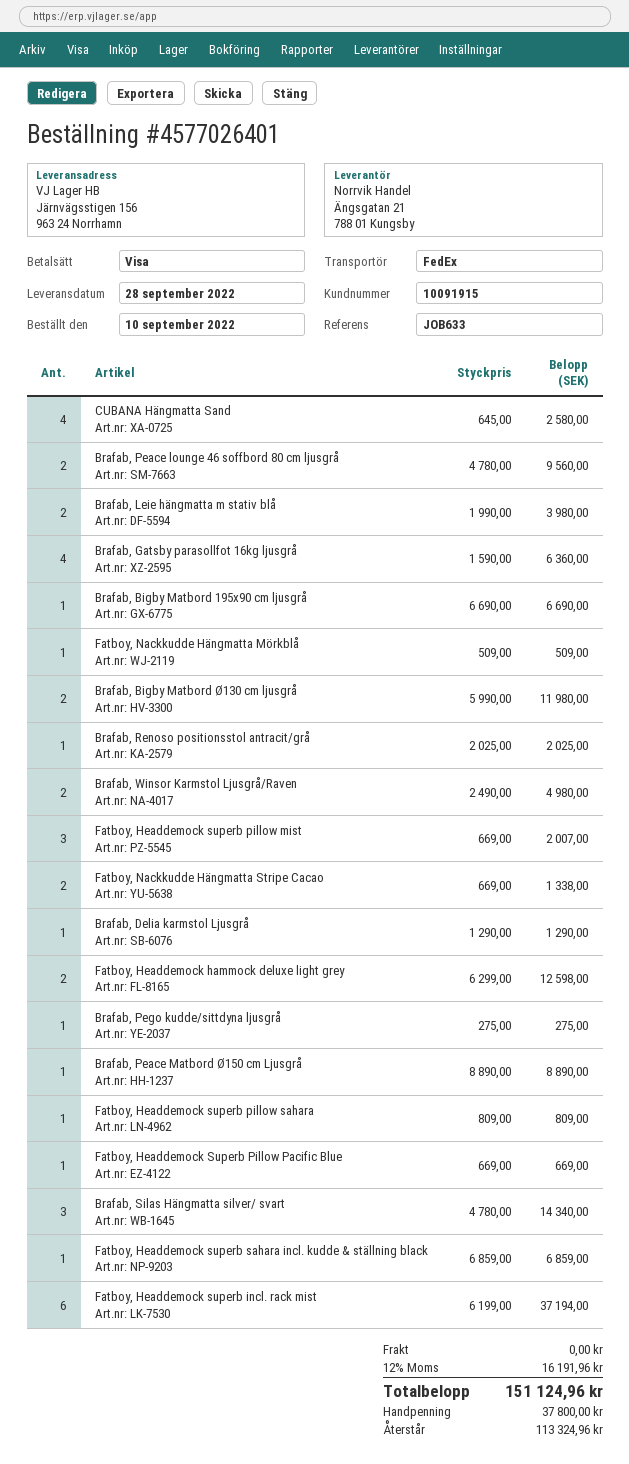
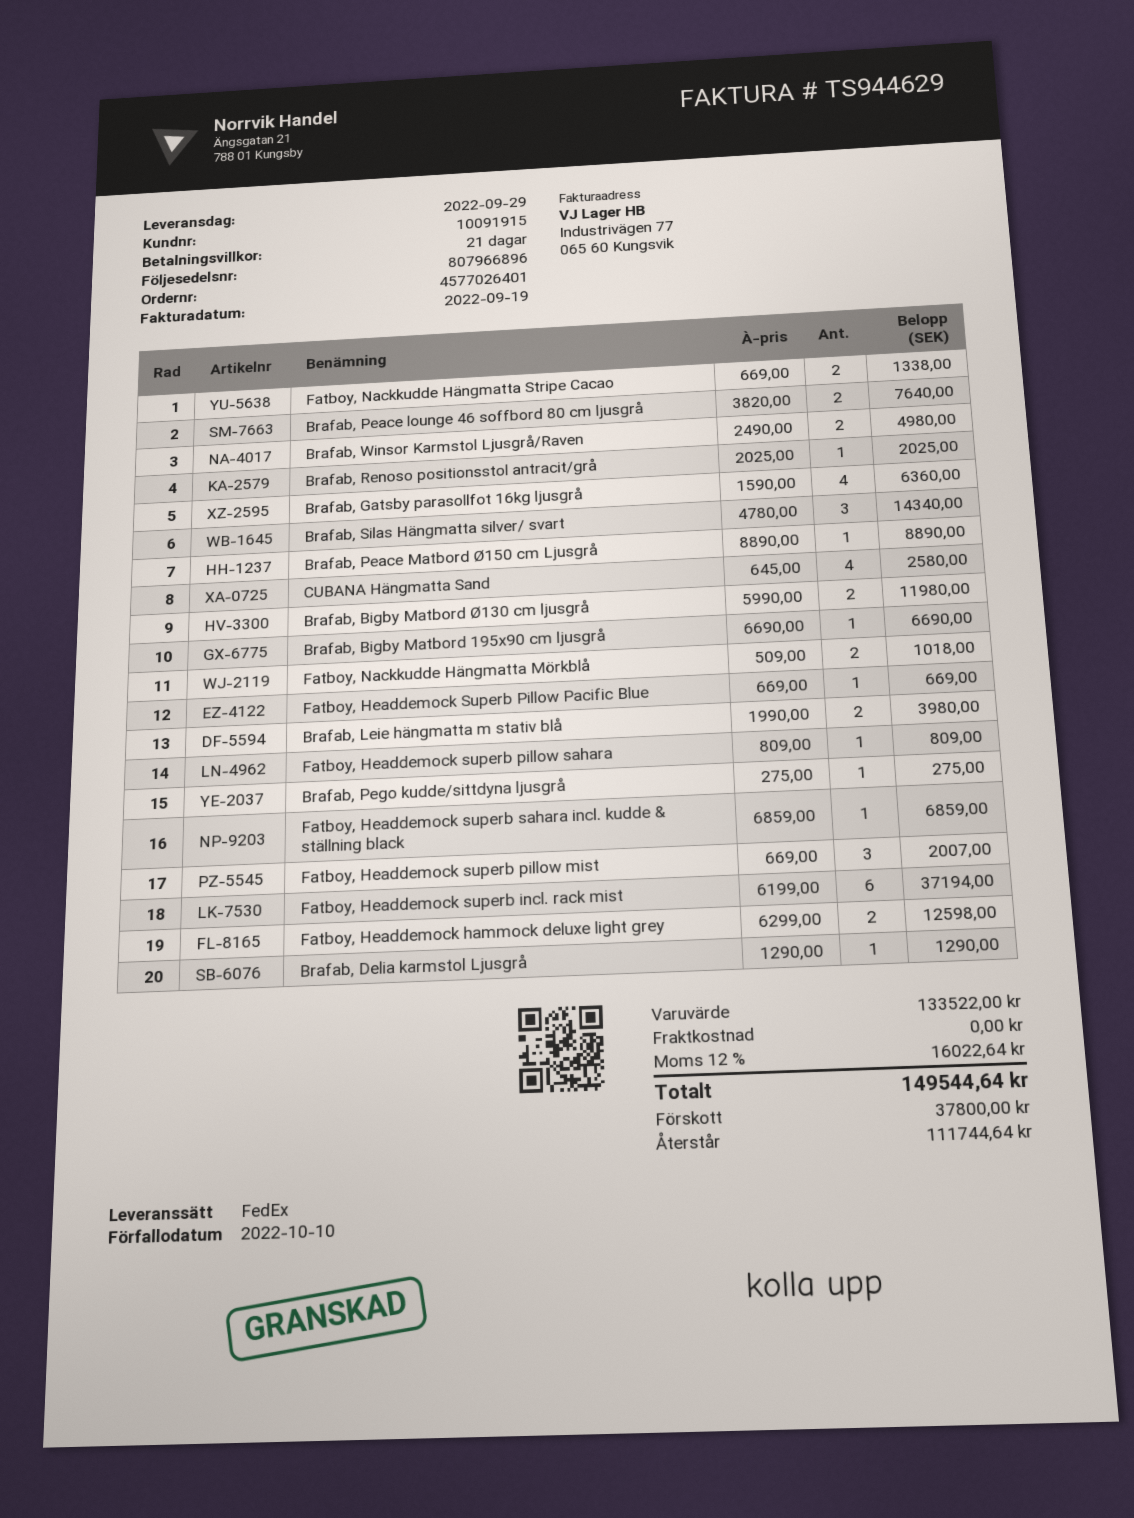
delivery date: 2022-09-28 -> 2022-09-29
Brafab, Peace lounge 46 soffbord 80 cm ljusgrå: 2 x 4780.00 = 9560.00 -> 2 x 3820.00 = 7640.00
Fatboy, Nackkudde Hängmatta Mörkblå: 1 x 509.00 = 509.00 -> 2 x 509.00 = 1018.00
tax: 12% = 16191.96 -> 12% = 16022.64
total: 151124.96 -> 149544.64
balance: 113324.96 -> 111744.64

